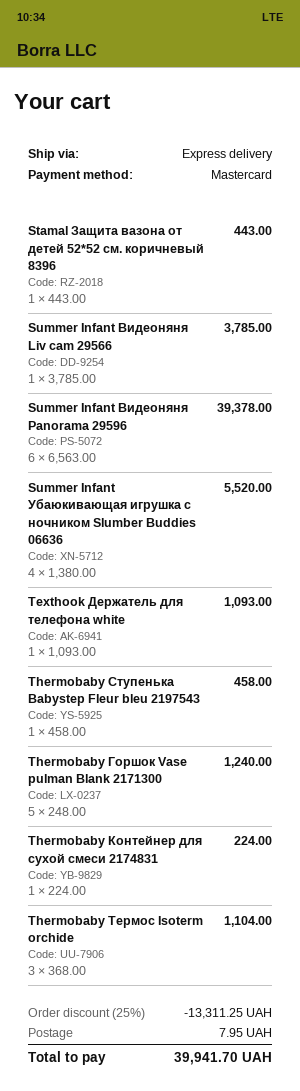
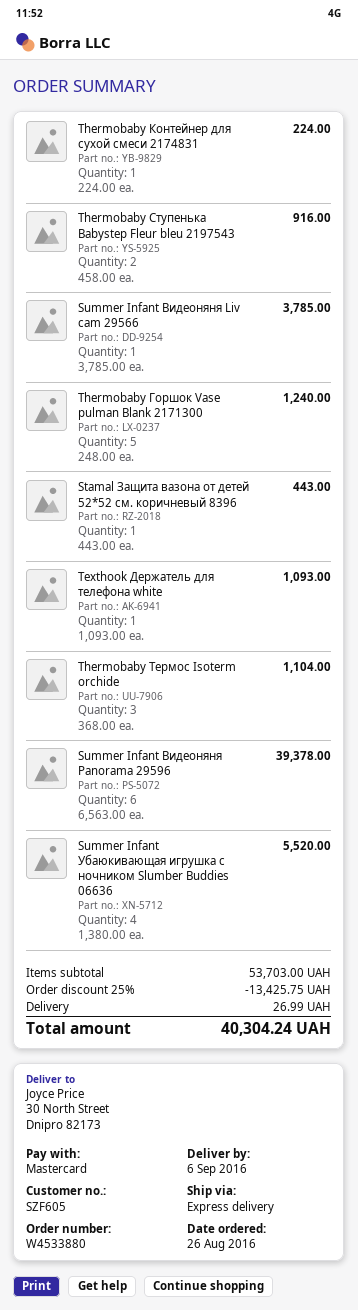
Thermobaby Cтупенька Babystep Fleur bleu 2197543: 1 x 458.00 = 458.00 -> 2 x 458.00 = 916.00
discount: 25% = 13311.25 -> 25% = 13425.75
shipping: 7.95 -> 26.99
total: 39941.70 -> 40304.24

